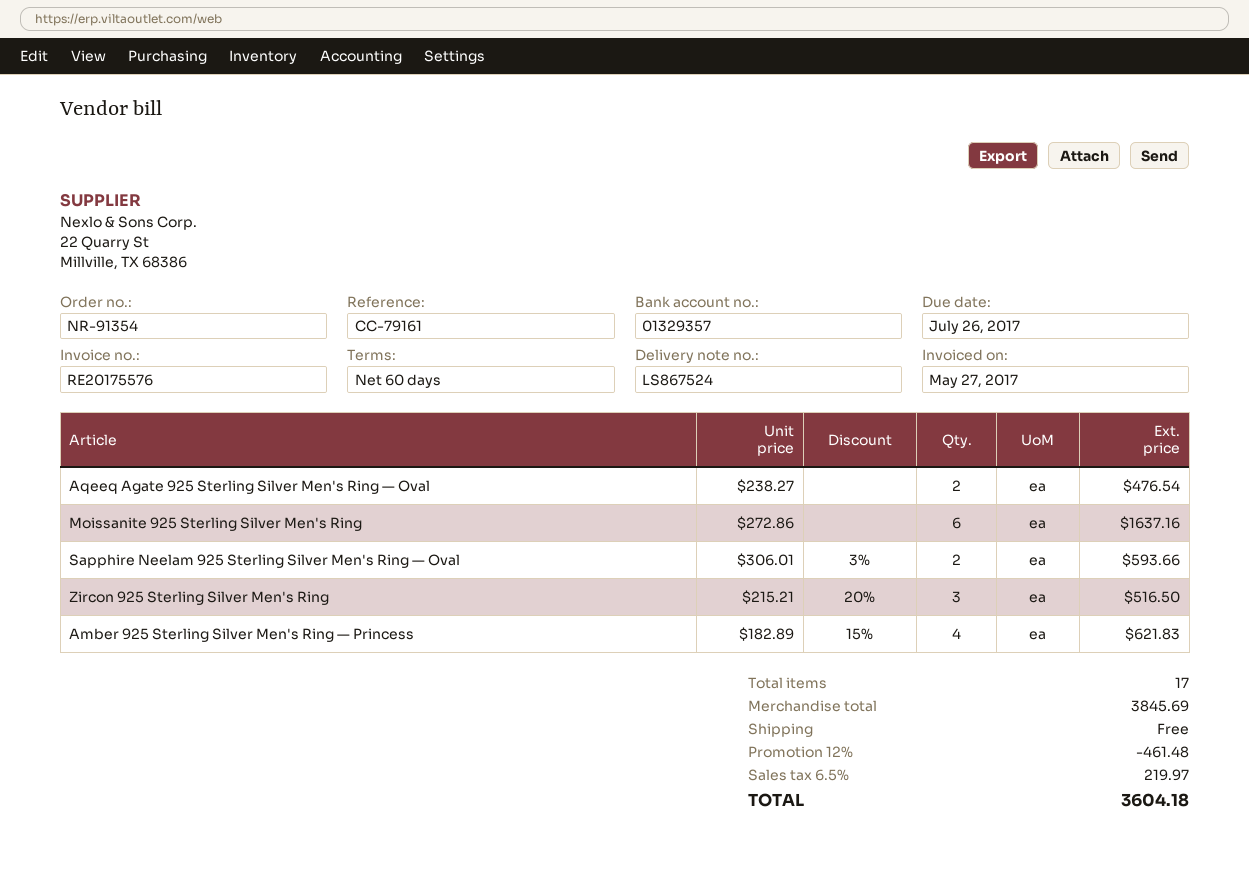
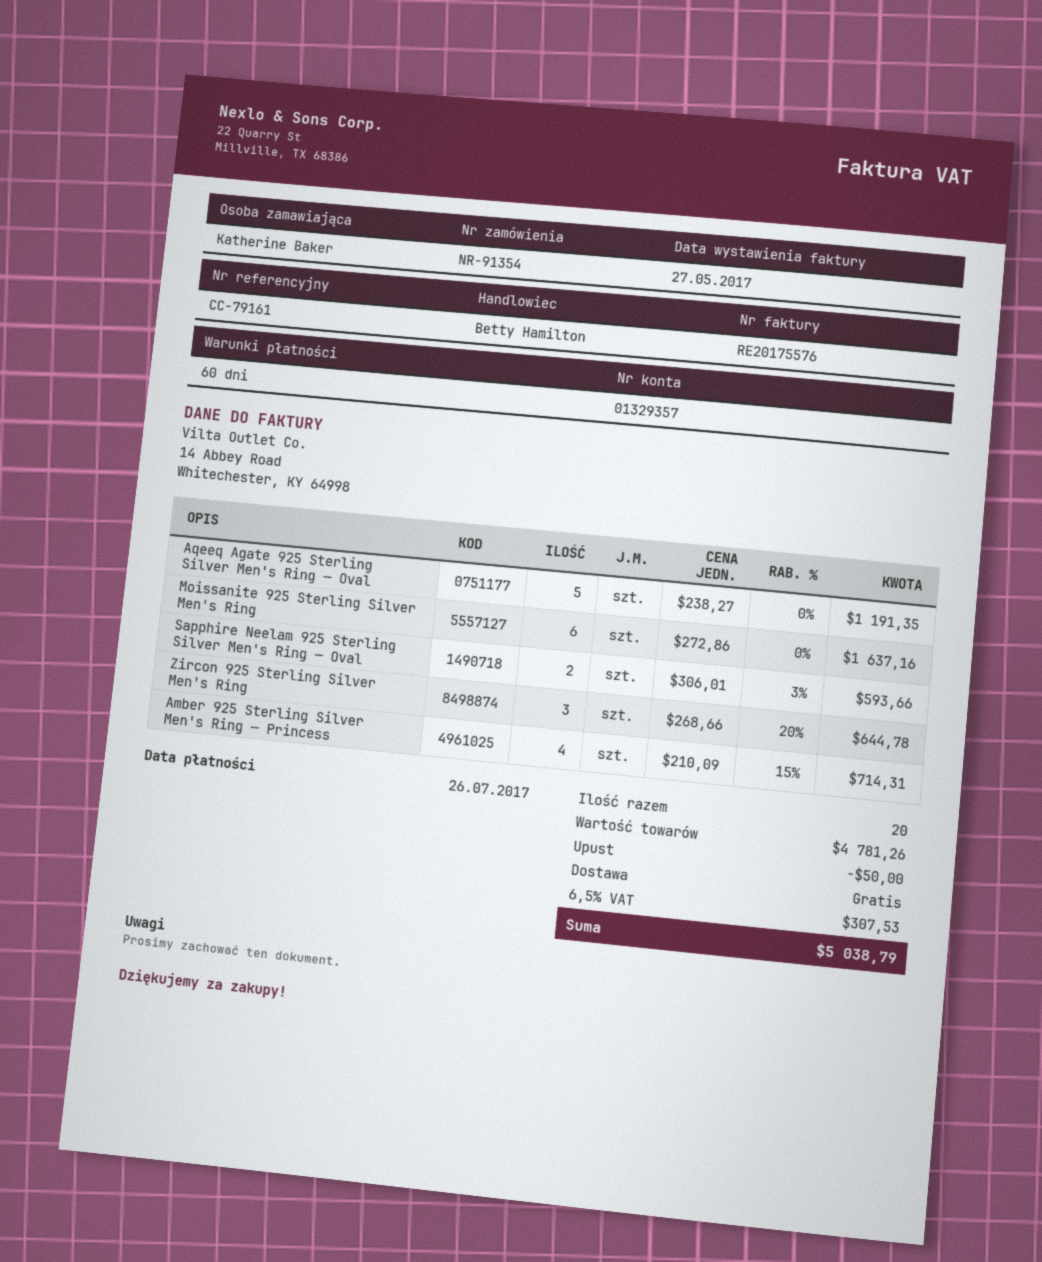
Aqeeq Agate 925 Sterling Silver Men's Ring — Oval: 2 x 238.27 = 476.54 -> 5 x 238.27 = 1191.35
Zircon 925 Sterling Silver Men's Ring: 3 x 215.21 - 20% = 516.50 -> 3 x 268.66 - 20% = 644.78
Amber 925 Sterling Silver Men's Ring — Princess: 4 x 182.89 - 15% = 621.83 -> 4 x 210.09 - 15% = 714.31
total quantity: 17 -> 20
subtotal: 3845.69 -> 4781.26
discount: 461.48 -> 50.00
tax: 6.5% = 219.97 -> 6.5% = 307.53
total: 3604.18 -> 5038.79

